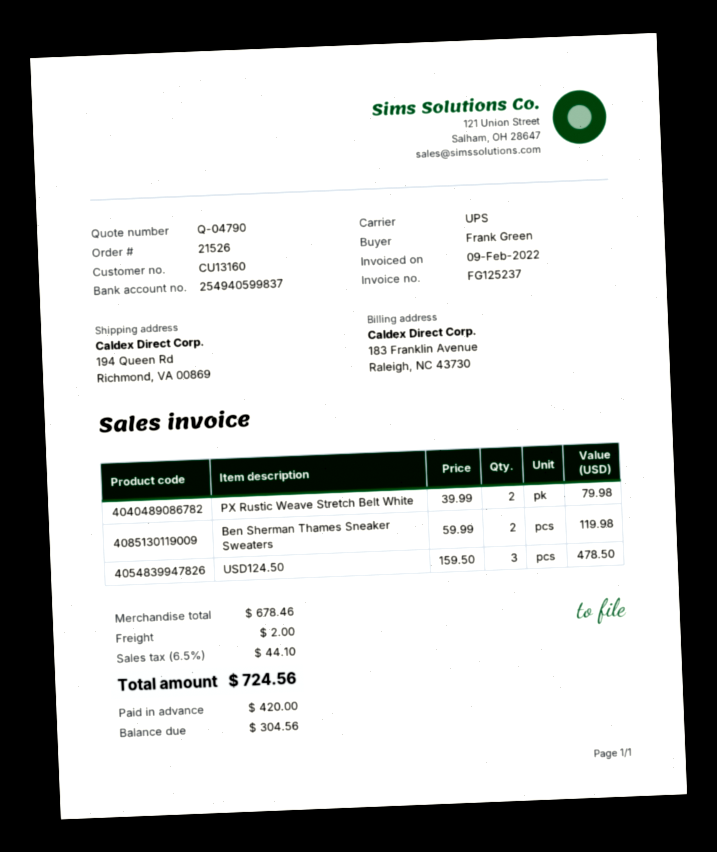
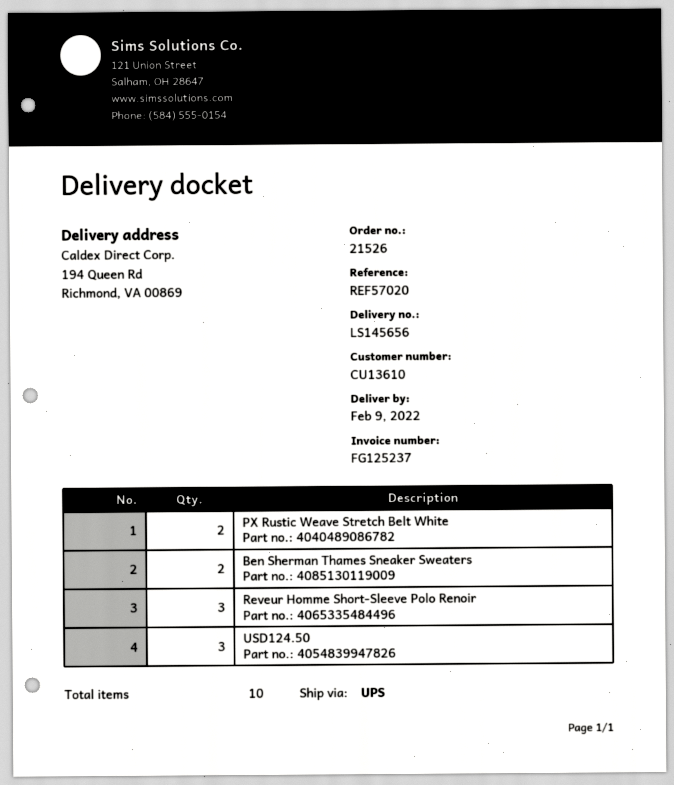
customer number: CU13160 -> CU13610
Reveur Homme Short-Sleeve Polo Renoir: none -> 3

